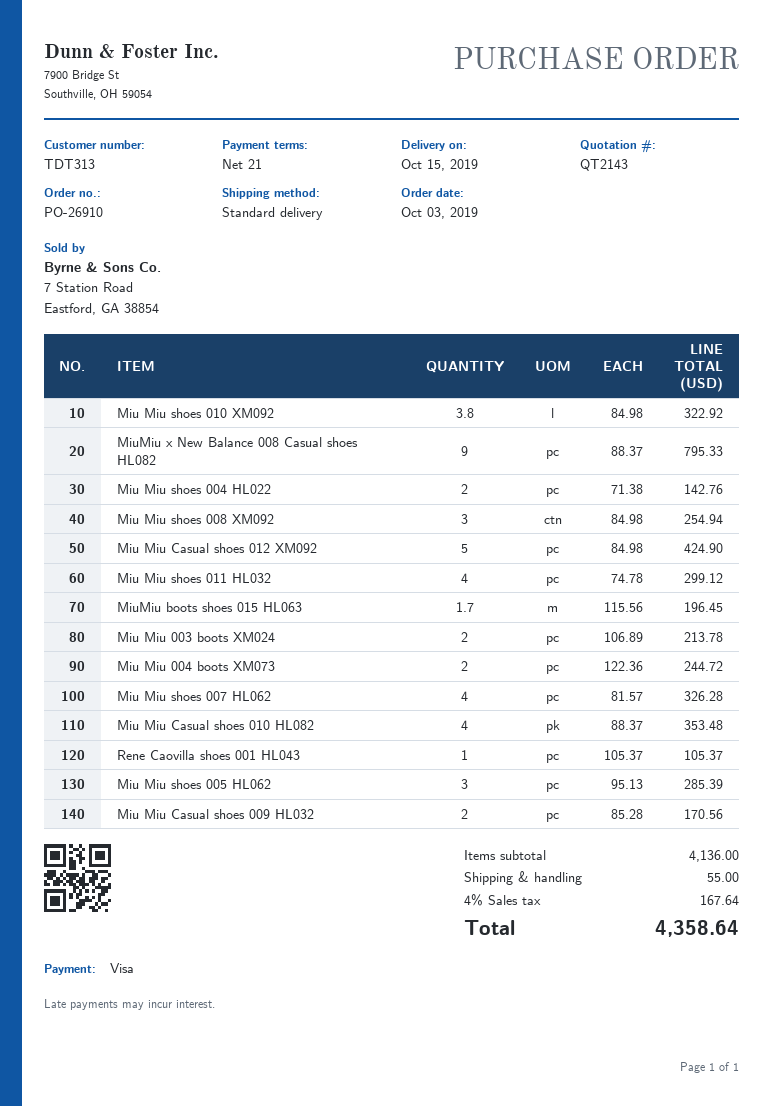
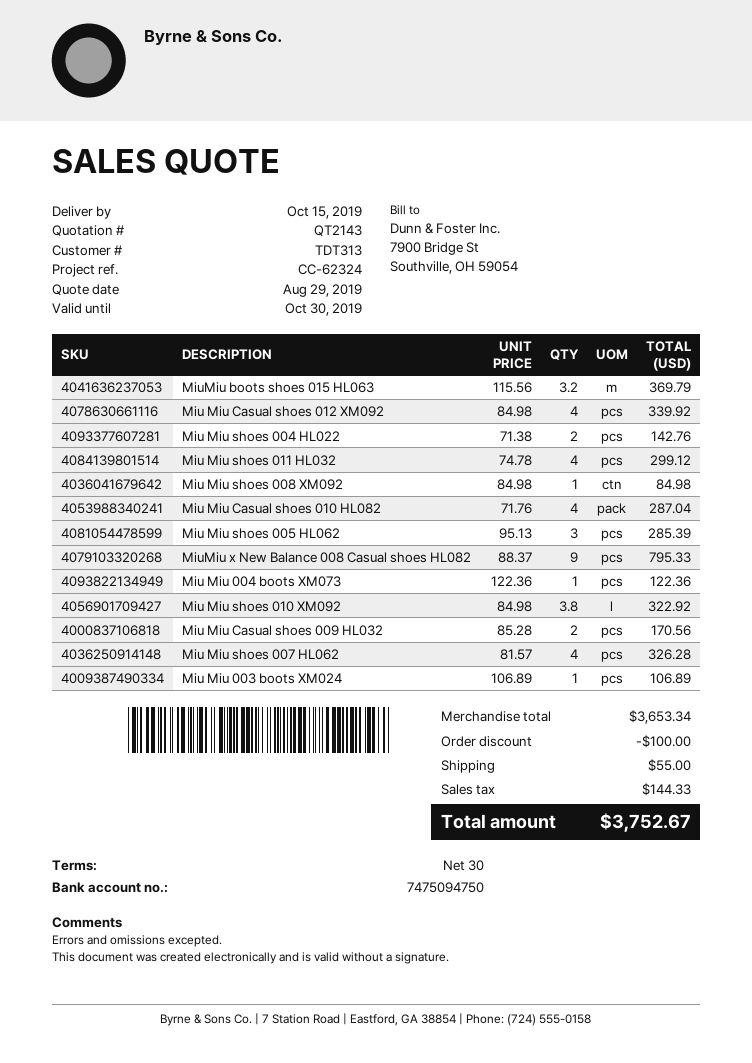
payment terms: 21 days -> 30 days
Miu Miu shoes 008 XM092: 3 x 84.98 = 254.94 -> 1 x 84.98 = 84.98
Miu Miu Casual shoes 012 XM092: 5 x 84.98 = 424.90 -> 4 x 84.98 = 339.92
MiuMiu boots shoes 015 HL063: 1.7 x 115.56 = 196.45 -> 3.2 x 115.56 = 369.79
Miu Miu 003 boots XM024: 2 x 106.89 = 213.78 -> 1 x 106.89 = 106.89
Miu Miu 004 boots XM073: 2 x 122.36 = 244.72 -> 1 x 122.36 = 122.36
Miu Miu Casual shoes 010 HL082: 4 x 88.37 = 353.48 -> 4 x 71.76 = 287.04
Rene Caovilla shoes 001 HL043: 1 x 105.37 = 105.37 -> none
subtotal: 4136.00 -> 3653.34
discount: none -> 100.00
tax: 167.64 -> 144.33
total: 4358.64 -> 3752.67

